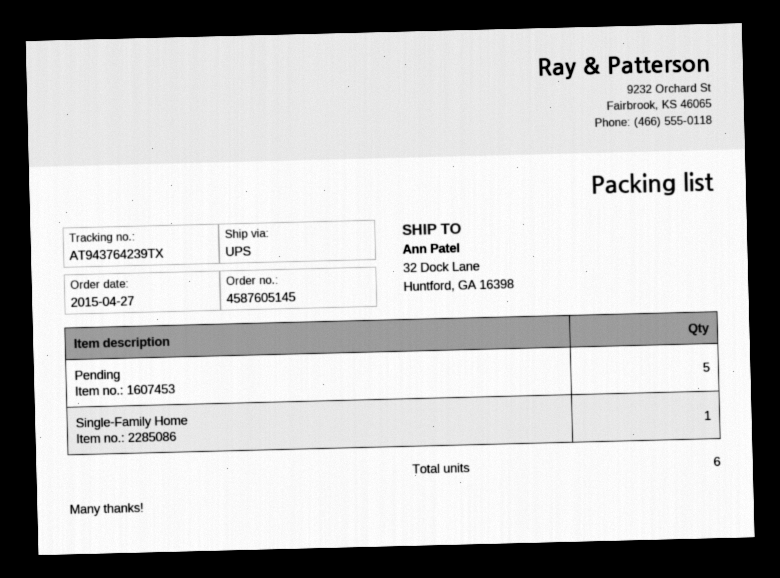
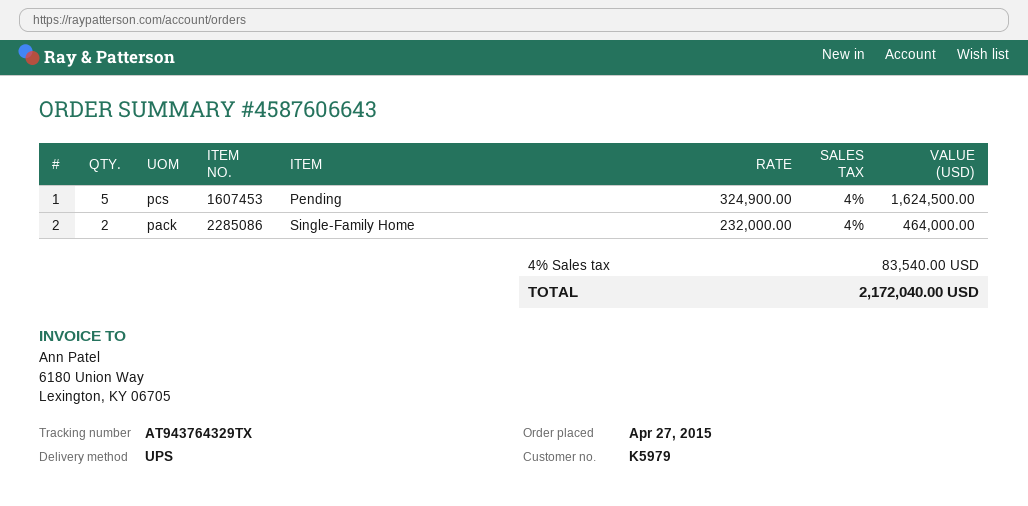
order number: 4587605145 -> 4587606643
tracking number: AT943764239TX -> AT943764329TX
Single-Family Home: 1 -> 2

